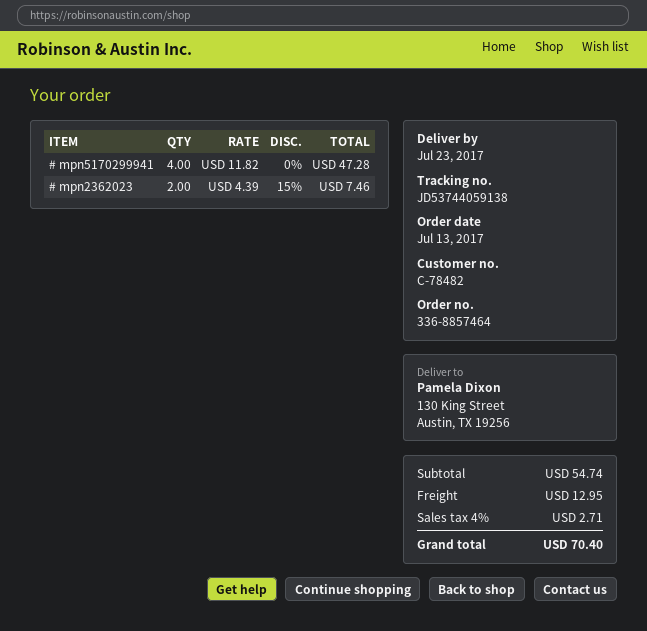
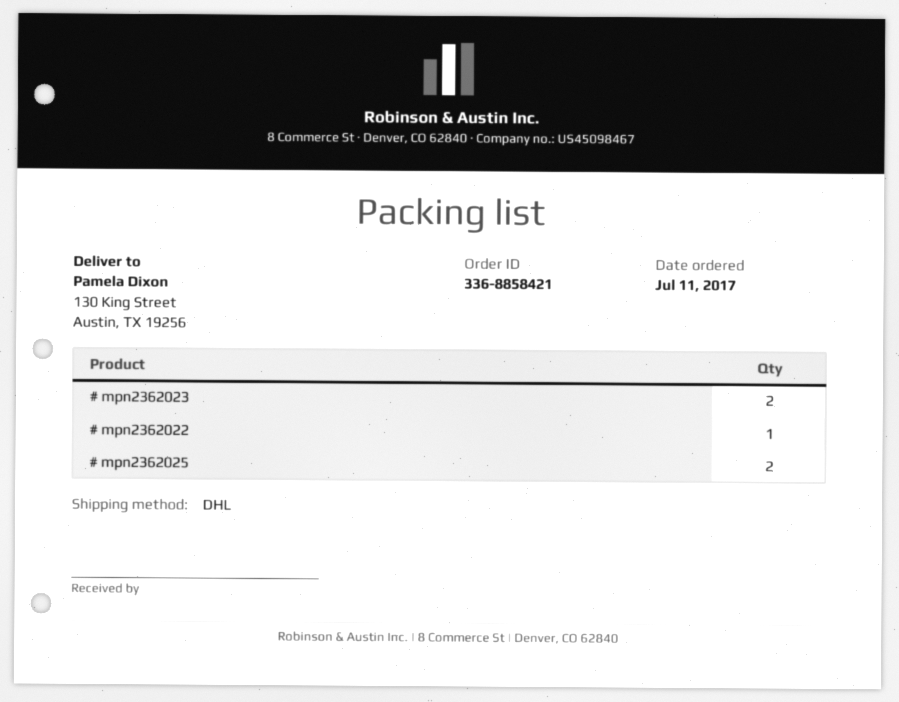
order number: 336-8857464 -> 336-8858421
order date: 2017-07-13 -> 2017-07-11
# mpn5170299941: 4 -> none
# mpn2362022: none -> 1
# mpn2362025: none -> 2

